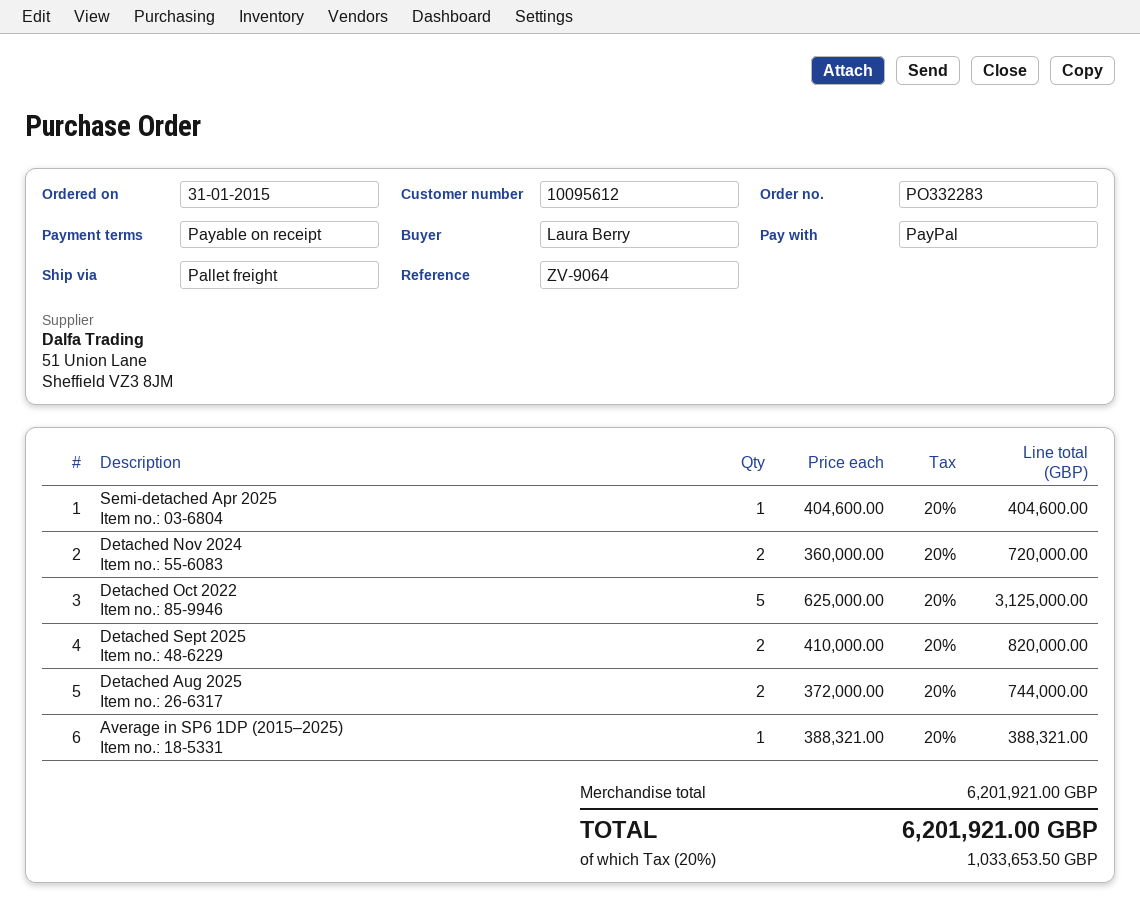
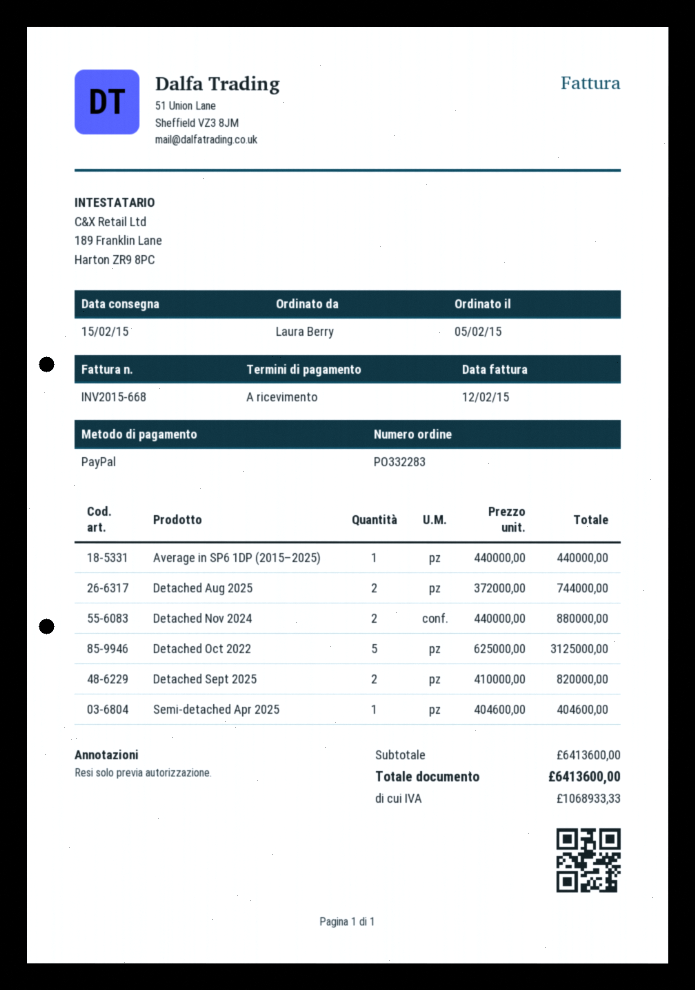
order date: 2015-01-31 -> 2015-02-05
Detached Nov 2024: 2 x 360000.00 = 720000.00 -> 2 x 440000.00 = 880000.00
Average in SP6 1DP (2015–2025): 1 x 388321.00 = 388321.00 -> 1 x 440000.00 = 440000.00
subtotal: 6201921.00 -> 6413600.00
tax: 1033653.50 -> 1068933.33
total: 6201921.00 -> 6413600.00

